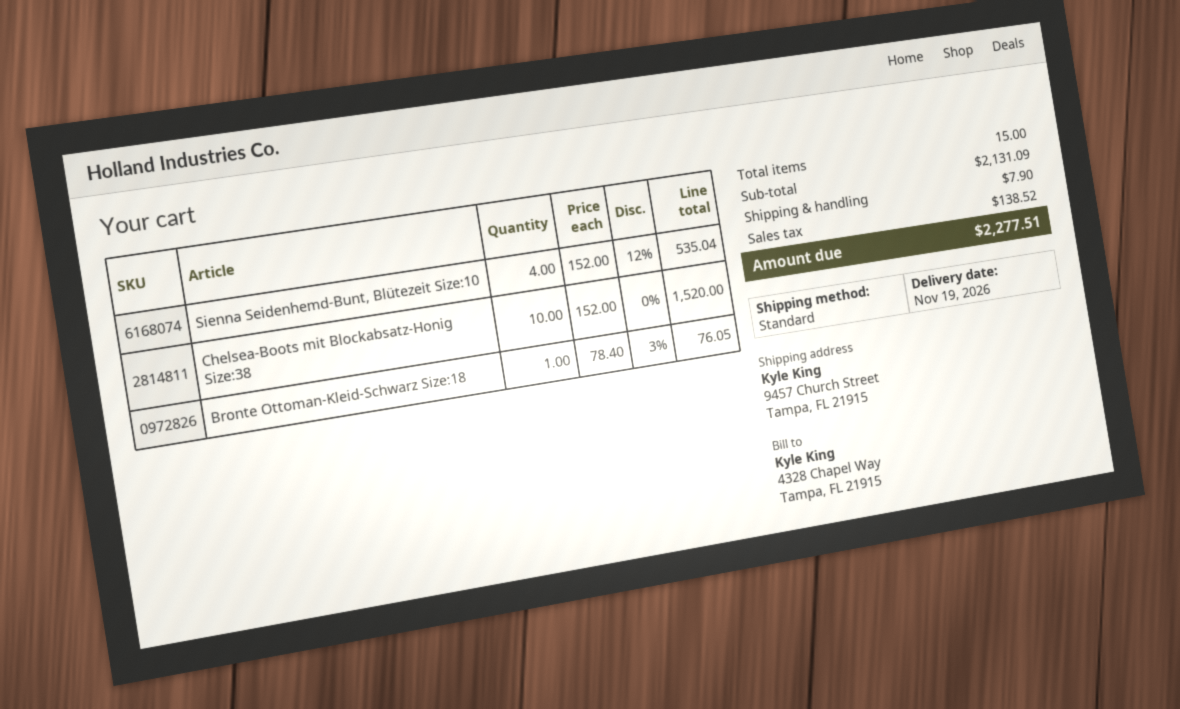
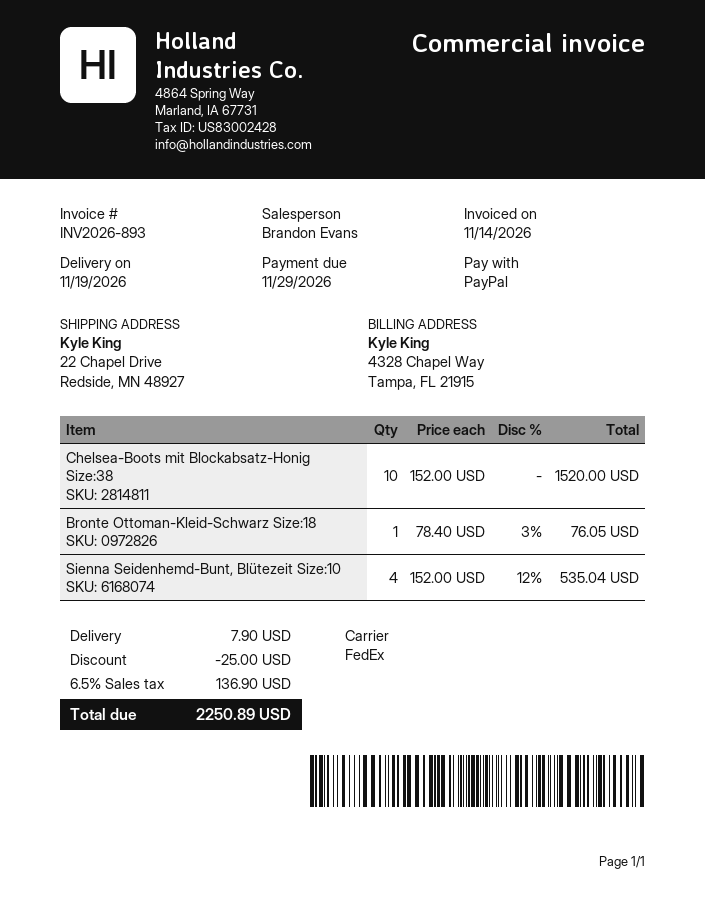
shipping method: standard -> FedEx
ship to: 9457 Church Street, Tampa, FL 21915 -> 22 Chapel Drive, Redside, MN 48927
discount: none -> 25.00
tax: 138.52 -> 136.90
total: 2277.51 -> 2250.89

